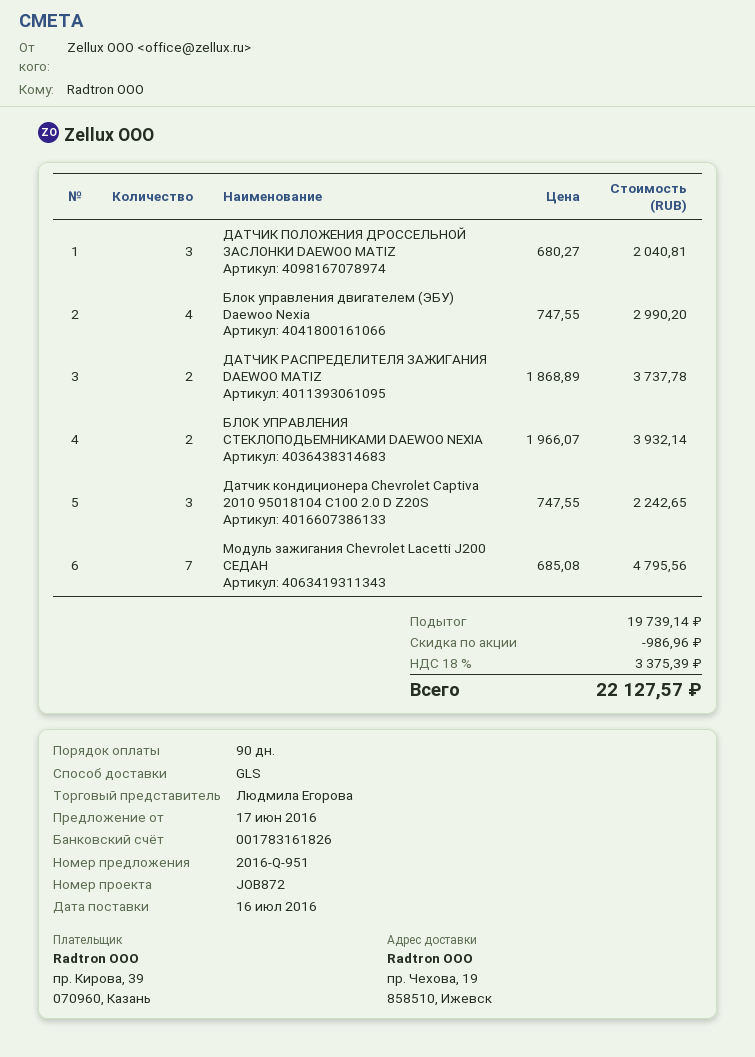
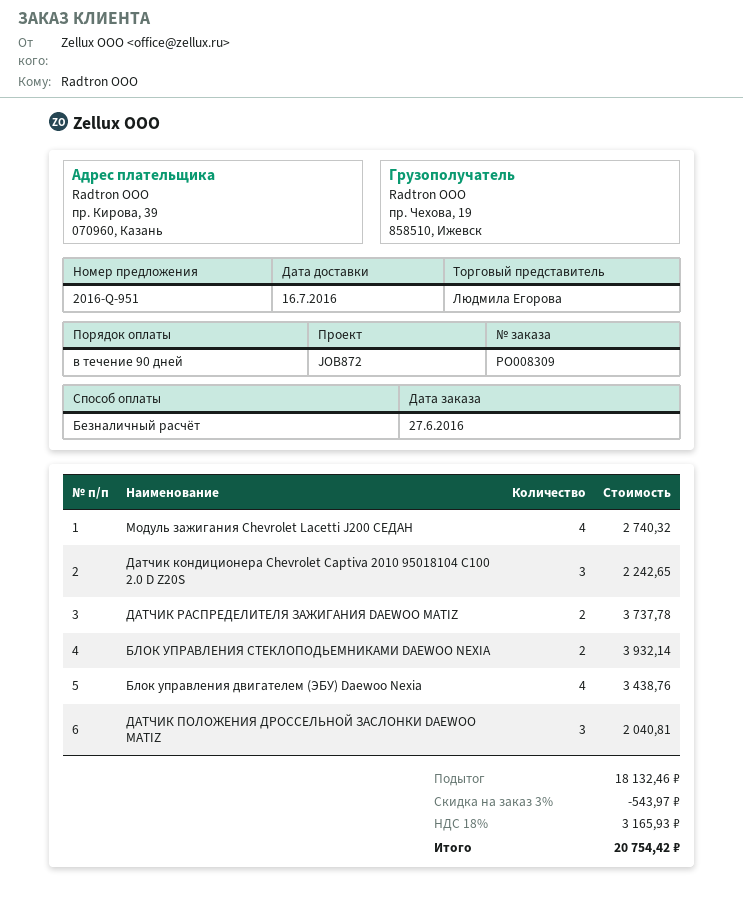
Блок управления двигателем (ЭБУ) Daewoo Nexia: 4 for 2990.20 -> 4 for 3438.76
Модуль зажигания Chevrolet Lacetti J200 СЕДАН: 7 for 4795.56 -> 4 for 2740.32
subtotal: 19739.14 -> 18132.46
discount: 986.96 -> 543.97
tax: 18% = 3375.39 -> 18% = 3165.93
total: 22127.57 -> 20754.42

